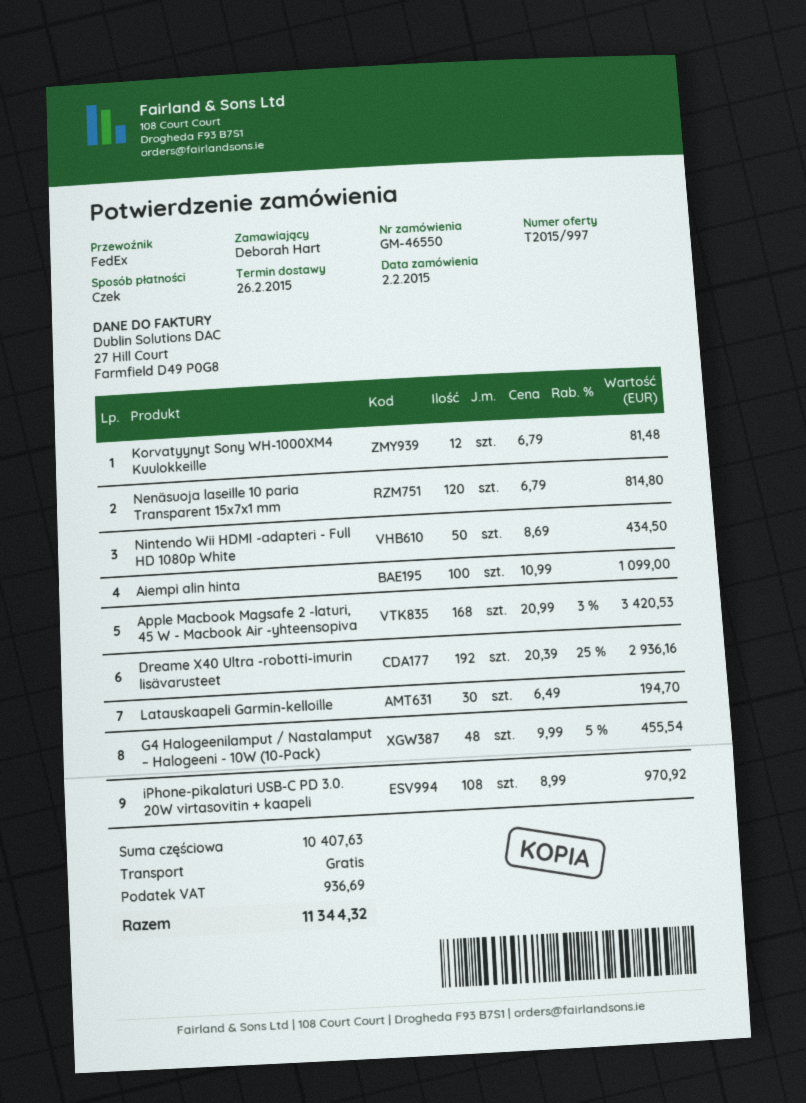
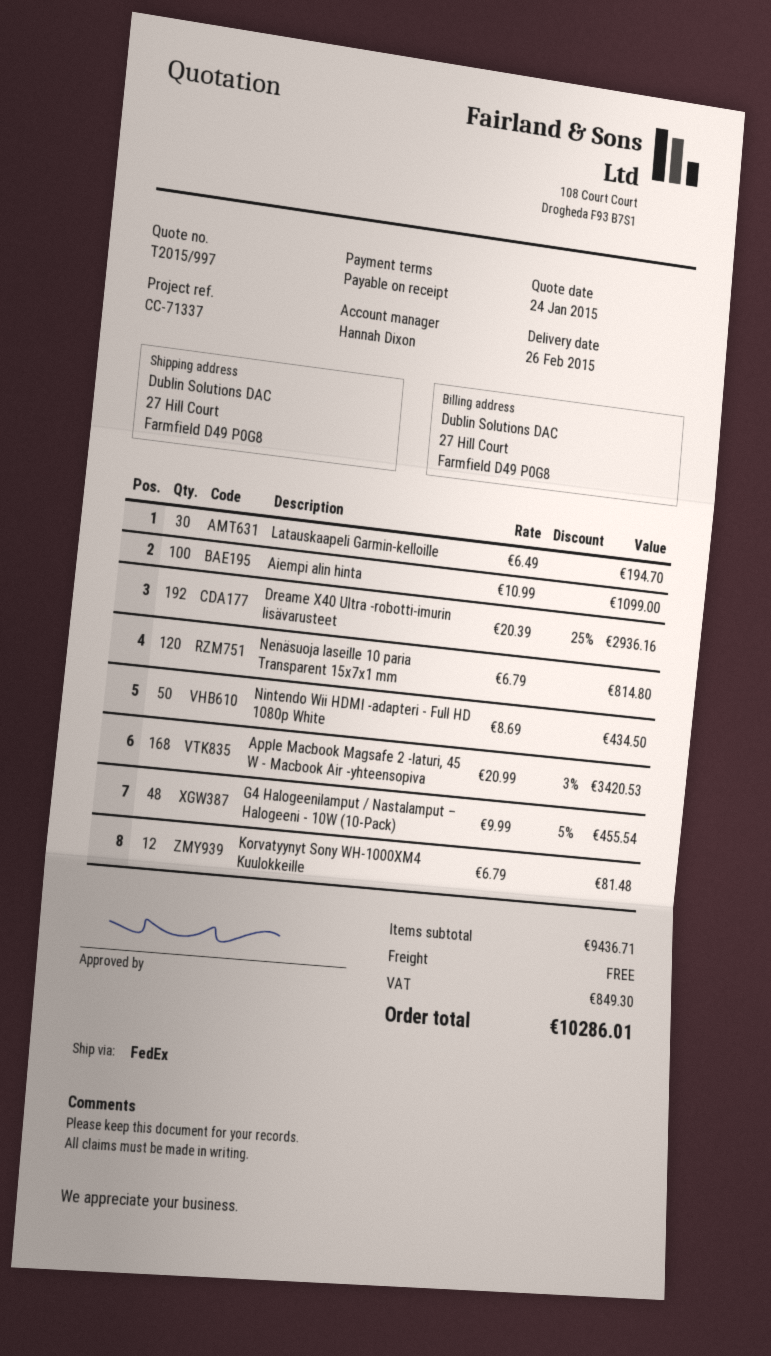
iPhone-pikalaturi USB-C PD 3.0. 20W virtasovitin + kaapeli: 108 x 8.99 = 970.92 -> none
subtotal: 10407.63 -> 9436.71
tax: 936.69 -> 849.30
total: 11344.32 -> 10286.01

